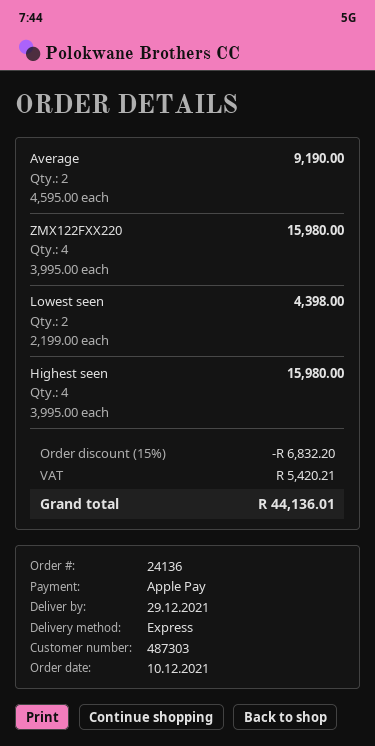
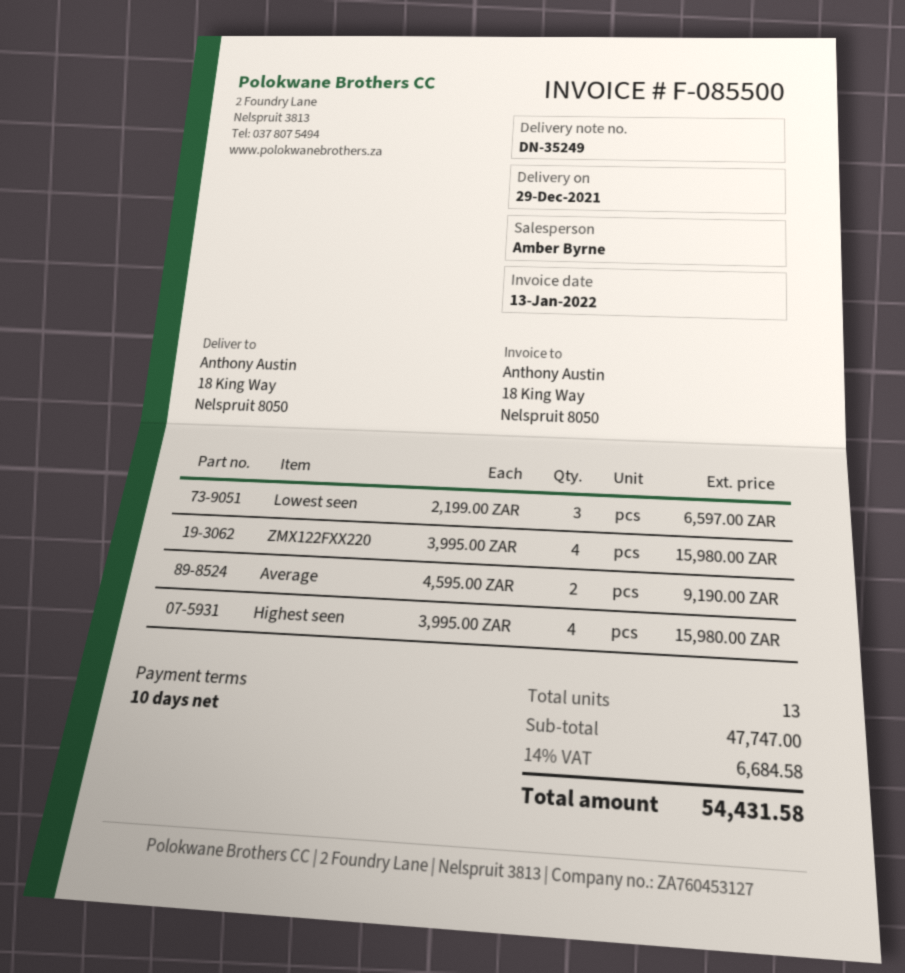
Lowest seen: 2 x 2199.00 = 4398.00 -> 3 x 2199.00 = 6597.00
discount: 15% = 6832.20 -> none
tax: 5420.21 -> 6684.58
total: 44136.01 -> 54431.58

